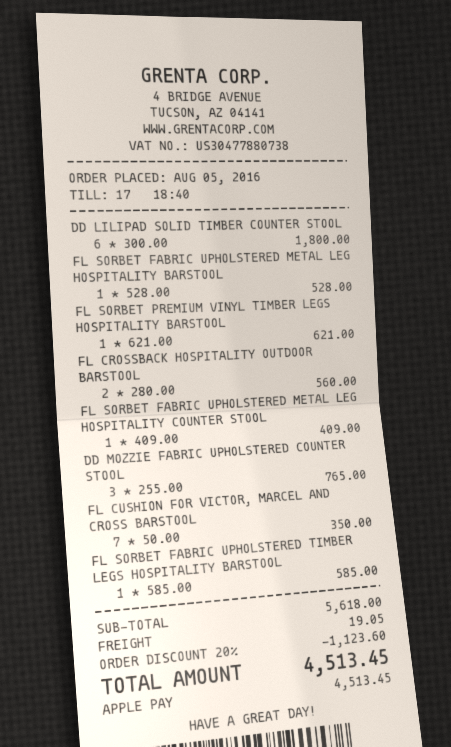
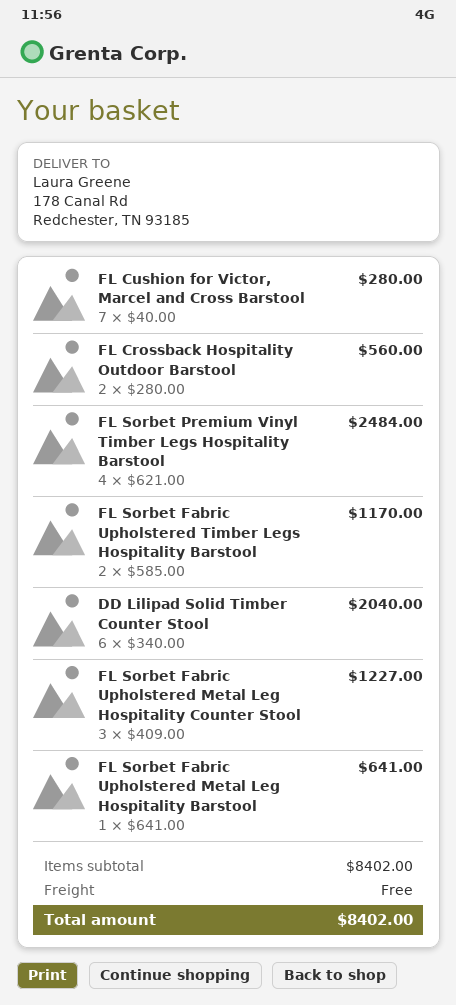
DD LILIPAD SOLID TIMBER COUNTER STOOL: 6 x 300.00 = 1800.00 -> 6 x 340.00 = 2040.00
FL SORBET FABRIC UPHOLSTERED METAL LEG HOSPITALITY BARSTOOL: 1 x 528.00 = 528.00 -> 1 x 641.00 = 641.00
FL SORBET PREMIUM VINYL TIMBER LEGS HOSPITALITY BARSTOOL: 1 x 621.00 = 621.00 -> 4 x 621.00 = 2484.00
FL SORBET FABRIC UPHOLSTERED METAL LEG HOSPITALITY COUNTER STOOL: 1 x 409.00 = 409.00 -> 3 x 409.00 = 1227.00
DD MOZZIE FABRIC UPHOLSTERED COUNTER STOOL: 3 x 255.00 = 765.00 -> none
FL CUSHION FOR VICTOR, MARCEL AND CROSS BARSTOOL: 7 x 50.00 = 350.00 -> 7 x 40.00 = 280.00
FL SORBET FABRIC UPHOLSTERED TIMBER LEGS HOSPITALITY BARSTOOL: 1 x 585.00 = 585.00 -> 2 x 585.00 = 1170.00
subtotal: 5618.00 -> 8402.00
discount: 20% = 1123.60 -> none
shipping: 19.05 -> 0.00
total: 4513.45 -> 8402.00

